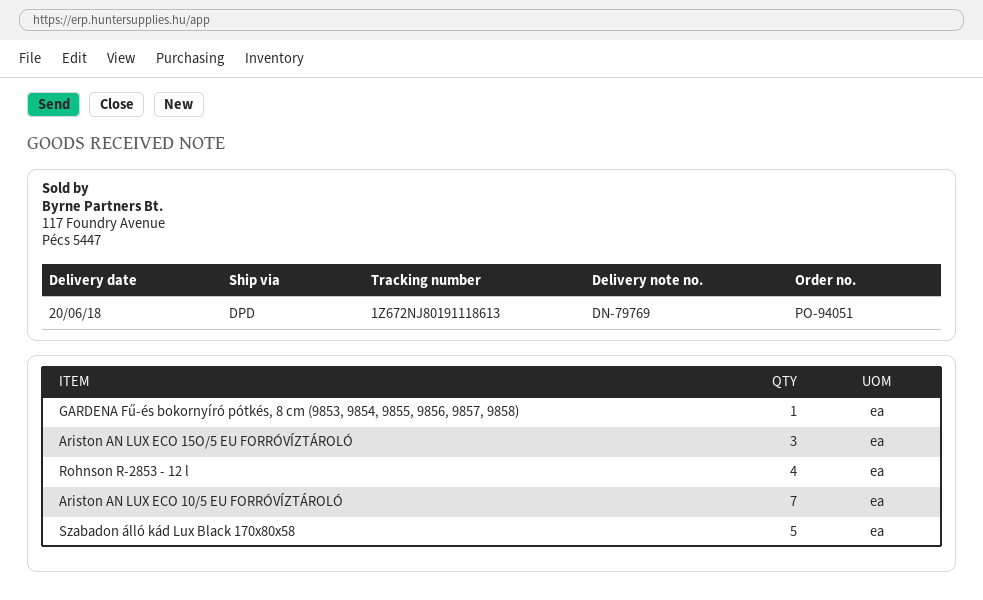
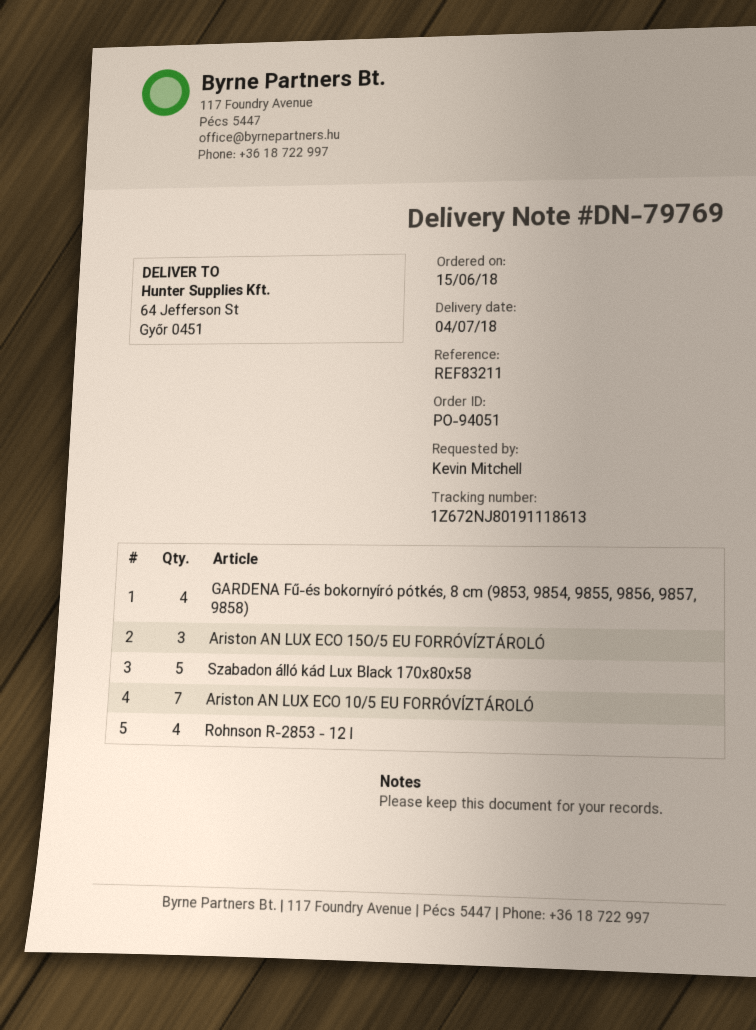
delivery date: 2018-06-20 -> 2018-07-04
GARDENA Fű-és bokornyíró pótkés, 8 cm (9853, 9854, 9855, 9856, 9857, 9858): 1 -> 4

